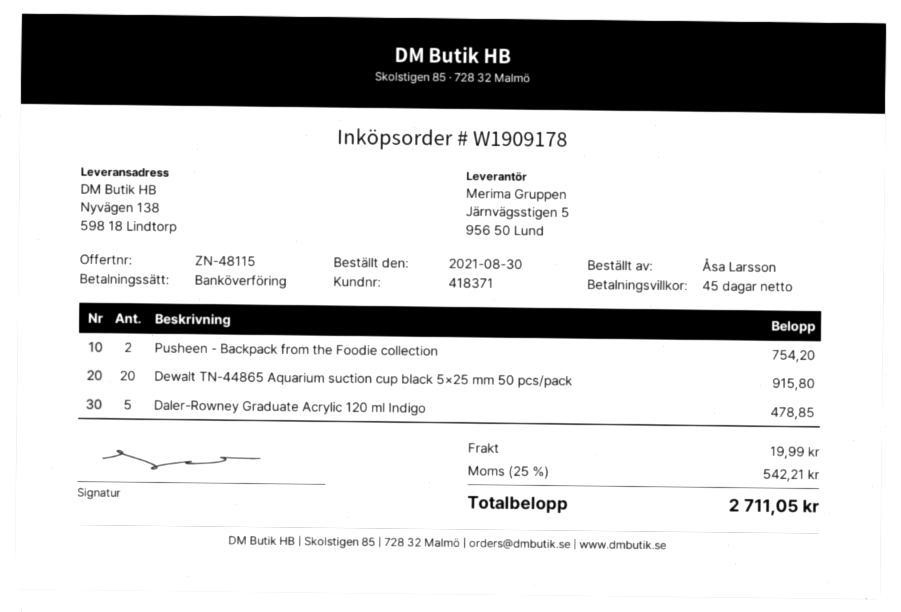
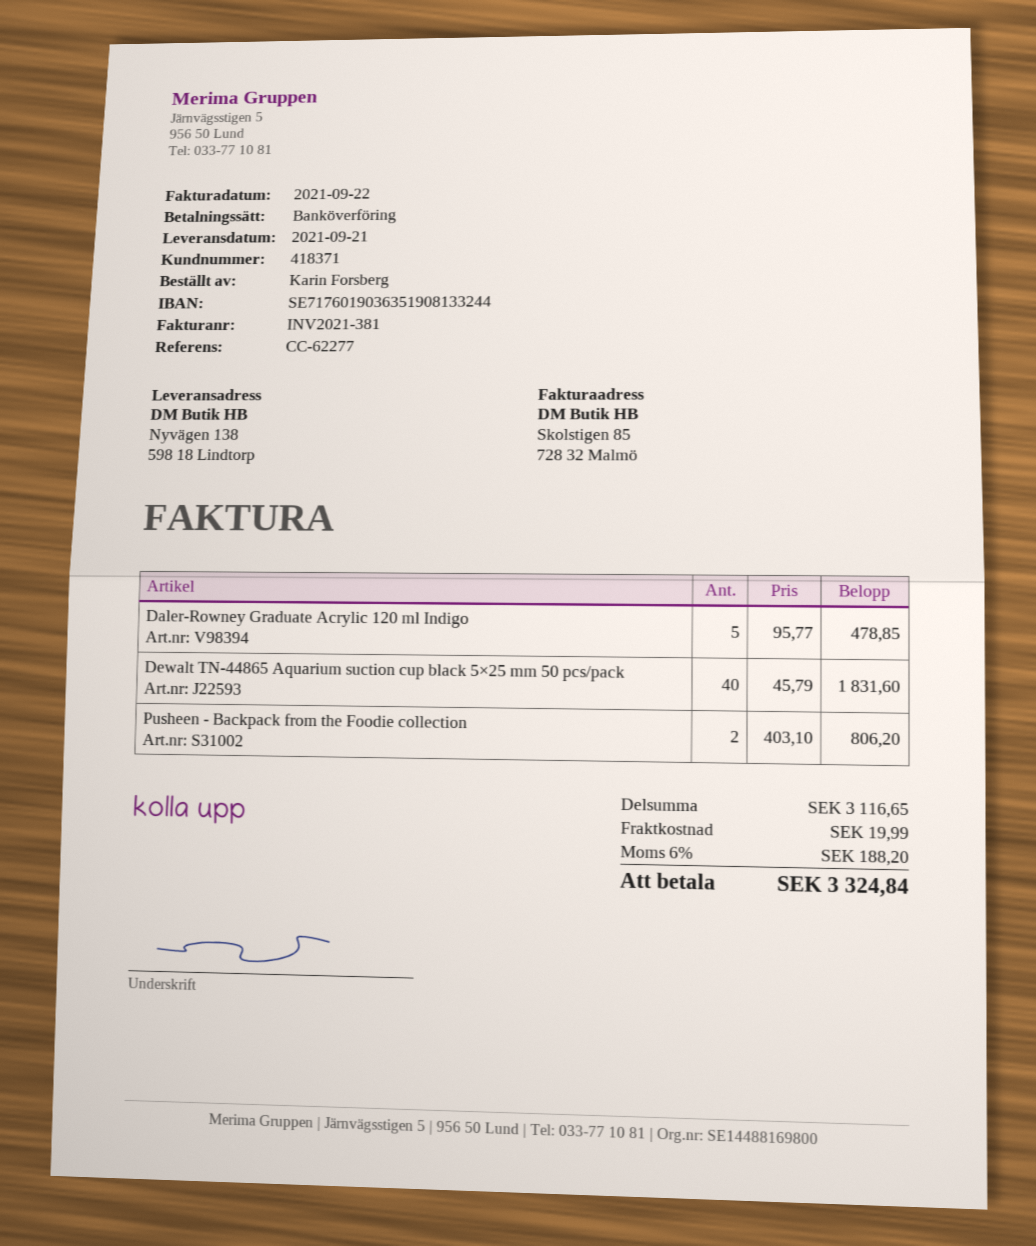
ordered by: Åsa Larsson -> Karin Forsberg
Pusheen - Backpack from the Foodie collection: 2 for 754.20 -> 2 for 806.20
Dewalt TN-44865 Aquarium suction cup black 5×25 mm 50 pcs/pack: 20 for 915.80 -> 40 for 1831.60
tax: 25% = 542.21 -> 6% = 188.20
total: 2711.05 -> 3324.84

